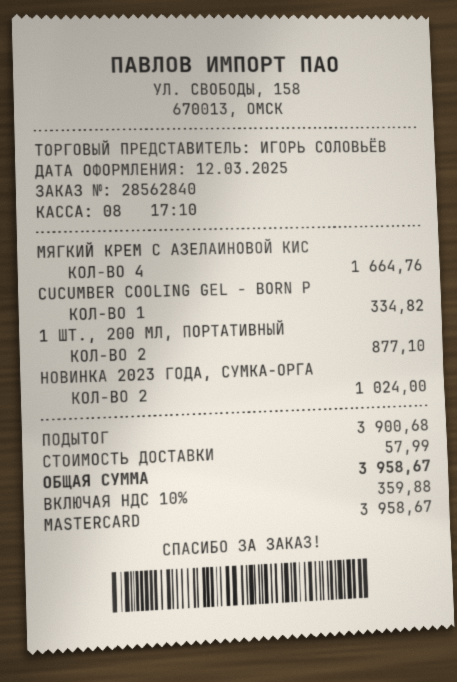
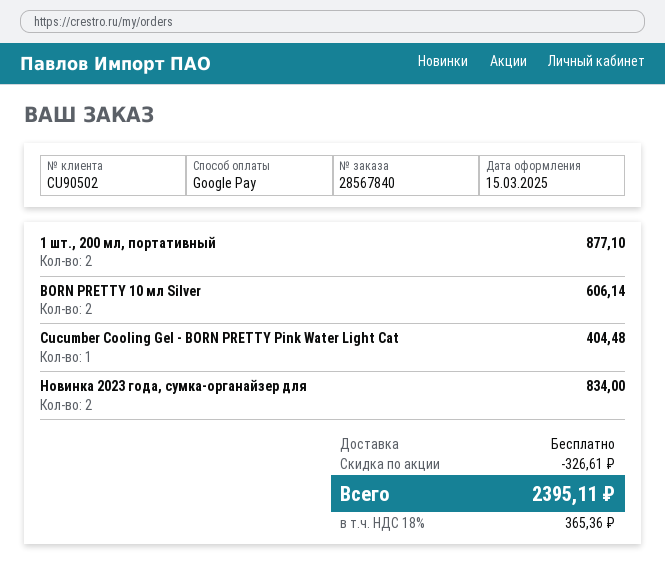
order number: 28562840 -> 28567840
order date: 2025-03-12 -> 2025-03-15
payment method: Mastercard -> Google Pay
МЯГКИЙ КРЕМ С АЗЕЛАИНОВОЙ КИС: 4 for 1664.76 -> none
CUCUMBER COOLING GEL - BORN P: 1 for 334.82 -> 1 for 404.48
НОВИНКА 2023 ГОДА, СУМКА-ОРГА: 2 for 1024.00 -> 2 for 834.00
BORN PRETTY 10 мл Silver: none -> 2 for 606.14
discount: none -> 326.61
shipping: 57.99 -> 0.00
tax: 10% = 359.88 -> 18% = 365.36
total: 3958.67 -> 2395.11

